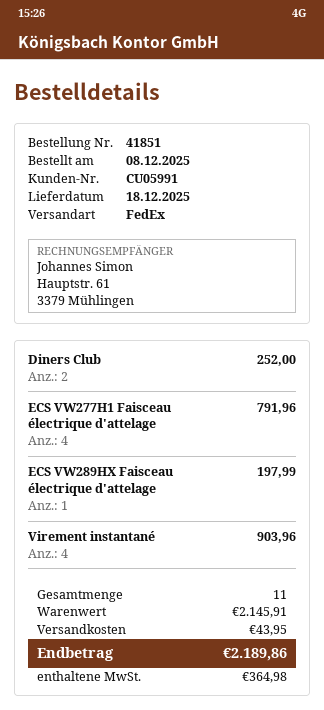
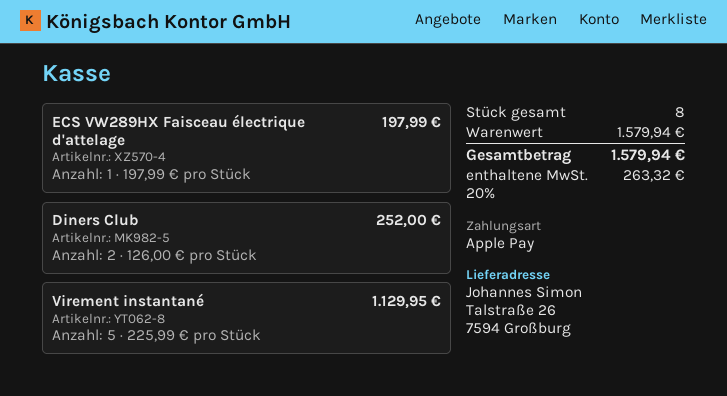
ECS VW277H1 Faisceau électrique d'attelage: 4 for 791.96 -> none
Virement instantané: 4 for 903.96 -> 5 for 1129.95
total quantity: 11 -> 8
subtotal: 2145.91 -> 1579.94
shipping: 43.95 -> none
tax: 364.98 -> 263.32
total: 2189.86 -> 1579.94

